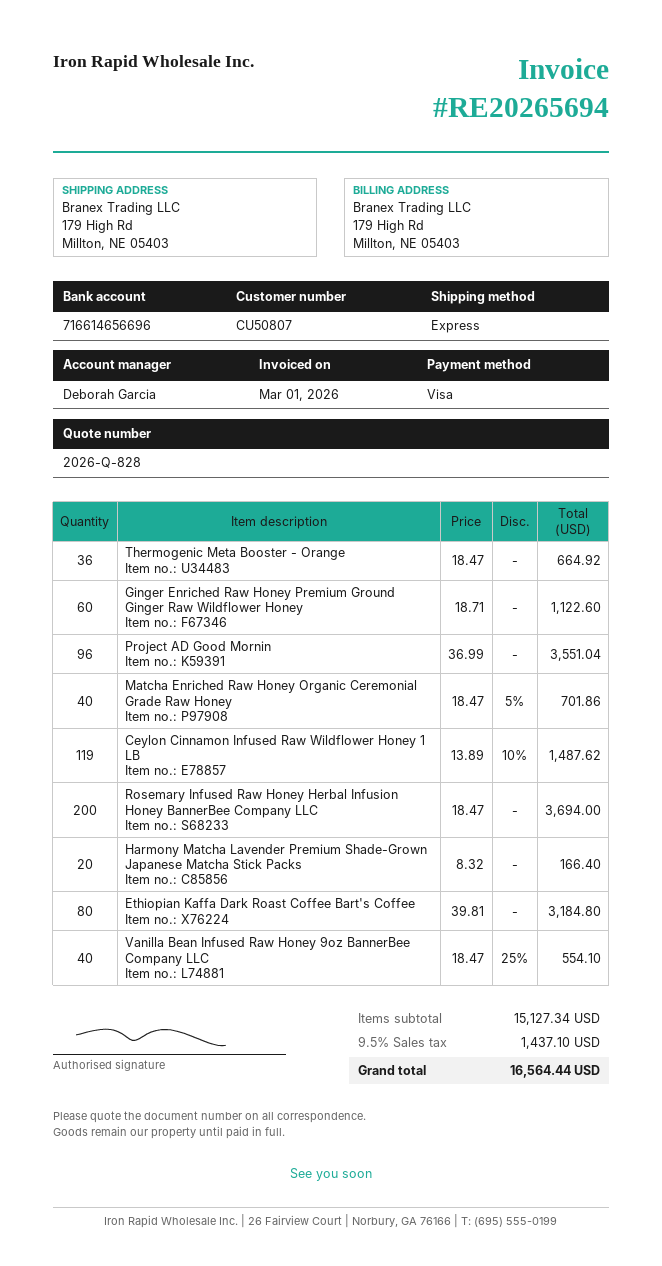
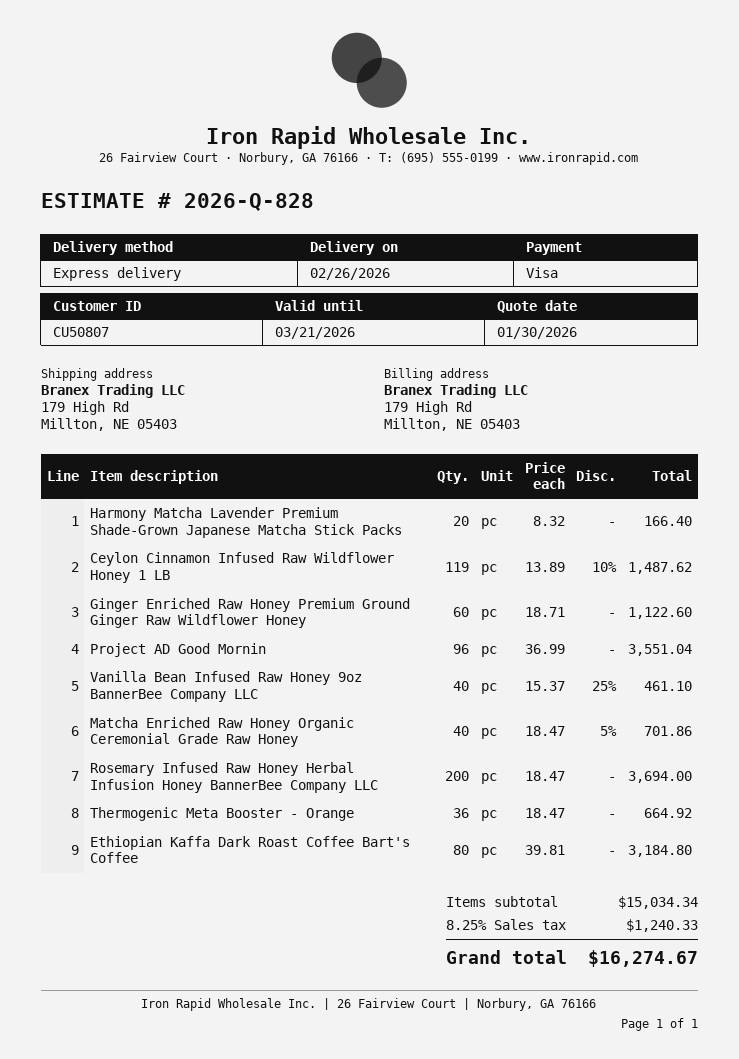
Vanilla Bean Infused Raw Honey 9oz BannerBee Company LLC: 40 x 18.47 - 25% = 554.10 -> 40 x 15.37 - 25% = 461.10
subtotal: 15127.34 -> 15034.34
tax: 9.5% = 1437.10 -> 8.25% = 1240.33
total: 16564.44 -> 16274.67

